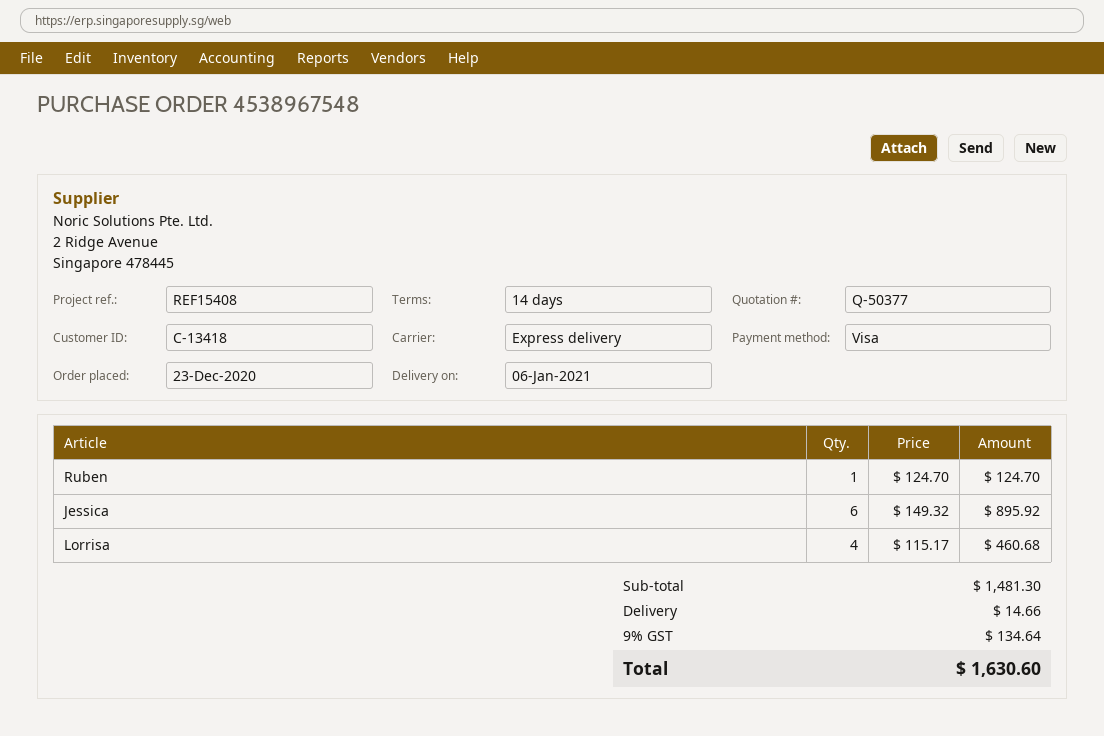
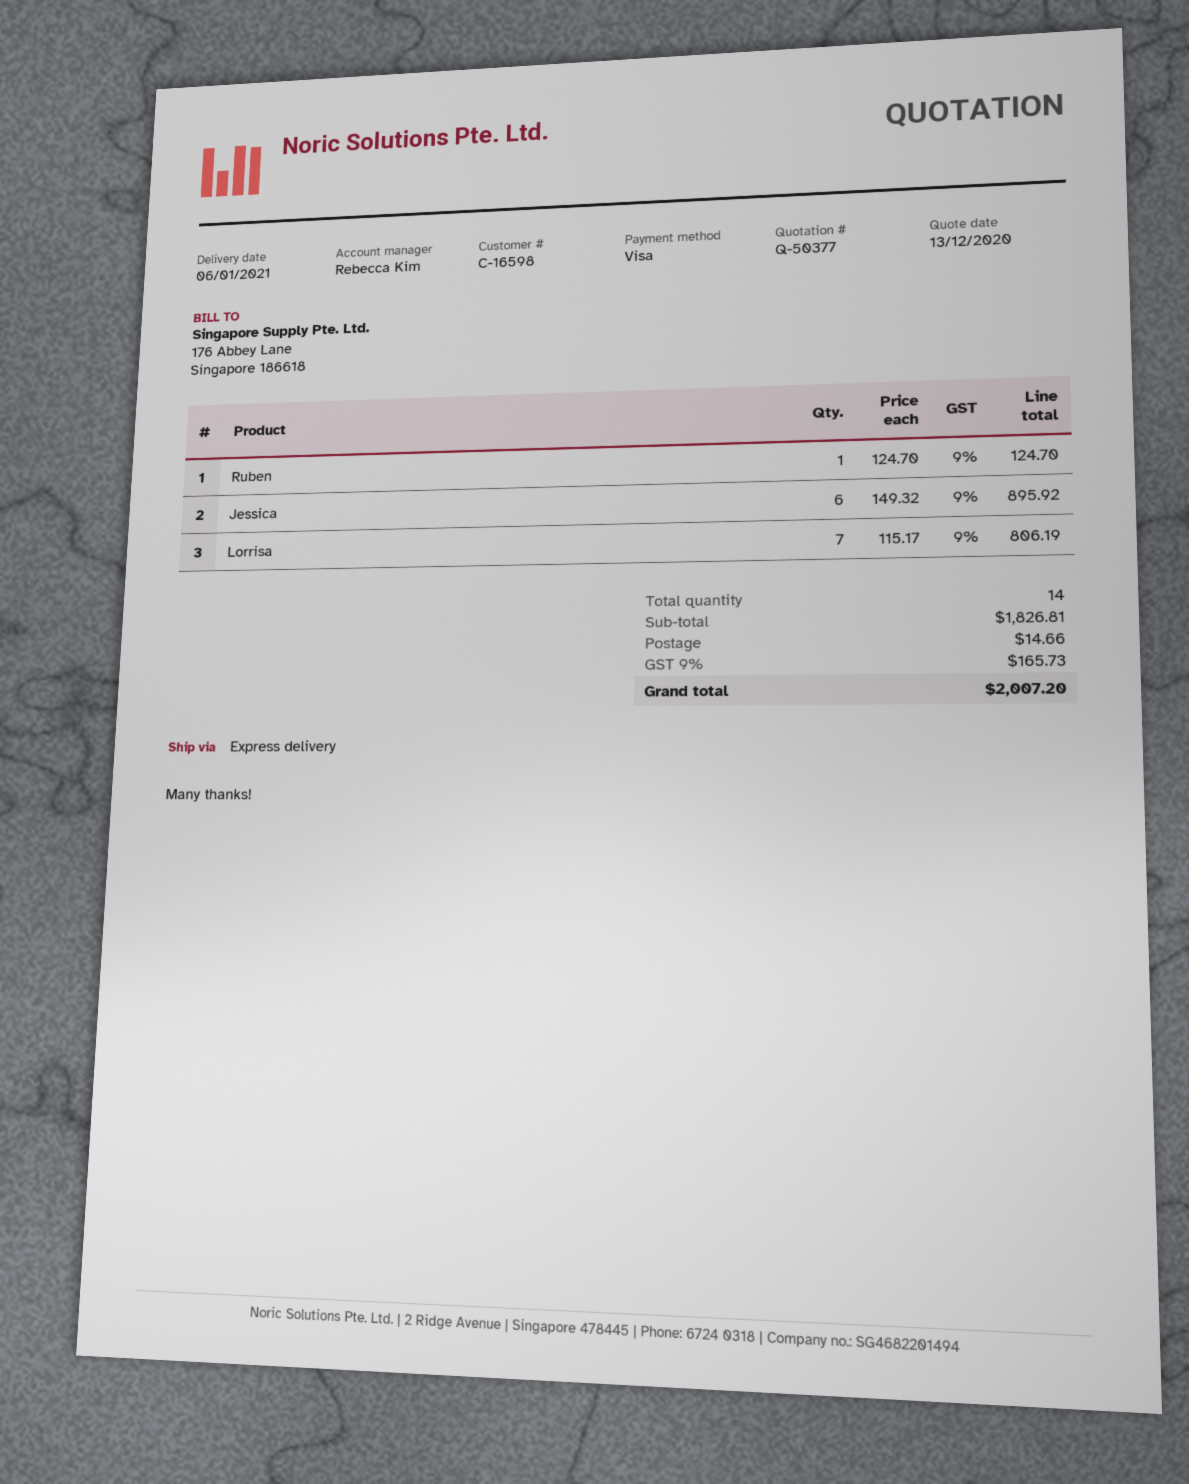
customer number: C-13418 -> C-16598
Lorrisa: 4 x 115.17 = 460.68 -> 7 x 115.17 = 806.19
subtotal: 1481.30 -> 1826.81
tax: 9% = 134.64 -> 9% = 165.73
total: 1630.60 -> 2007.20

